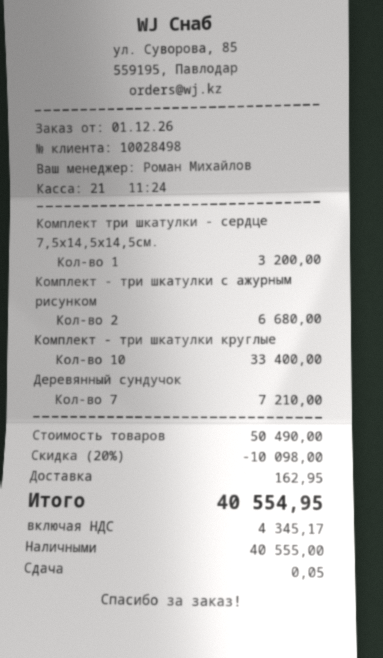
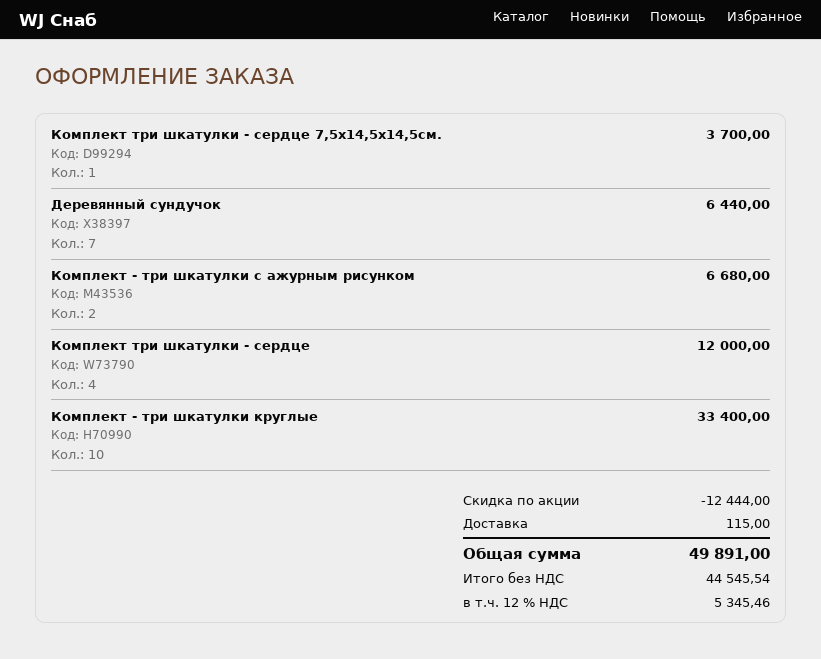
Комплект три шкатулки - сердце 7,5х14,5х14,5см.: 1 for 3200.00 -> 1 for 3700.00
Деревянный сундучок: 7 for 7210.00 -> 7 for 6440.00
Комплект три шкатулки - сердце: none -> 4 for 12000.00
discount: 10098.00 -> 12444.00
shipping: 162.95 -> 115.00
tax: 4345.17 -> 5345.46
total: 40554.95 -> 49891.00

